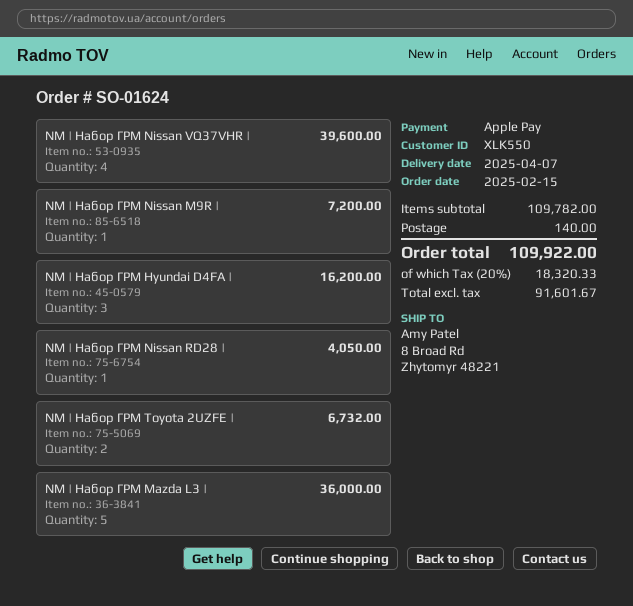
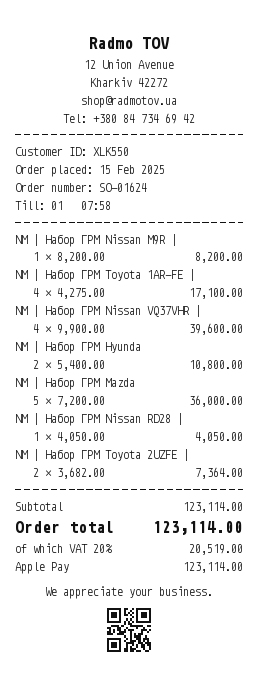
NM | Набор ГРМ Nissan M9R |: 1 for 7200.00 -> 1 for 8200.00
NM | Набор ГРМ Hyundai D4FA |: 3 for 16200.00 -> 2 for 10800.00
NM | Набор ГРМ Toyota 2UZFE |: 2 for 6732.00 -> 2 for 7364.00
NM | Набор ГРМ Toyota 1AR-FE |: none -> 4 for 17100.00
subtotal: 109782.00 -> 123114.00
shipping: 140.00 -> none
tax: 20% = 18320.33 -> 20% = 20519.00
total: 109922.00 -> 123114.00

